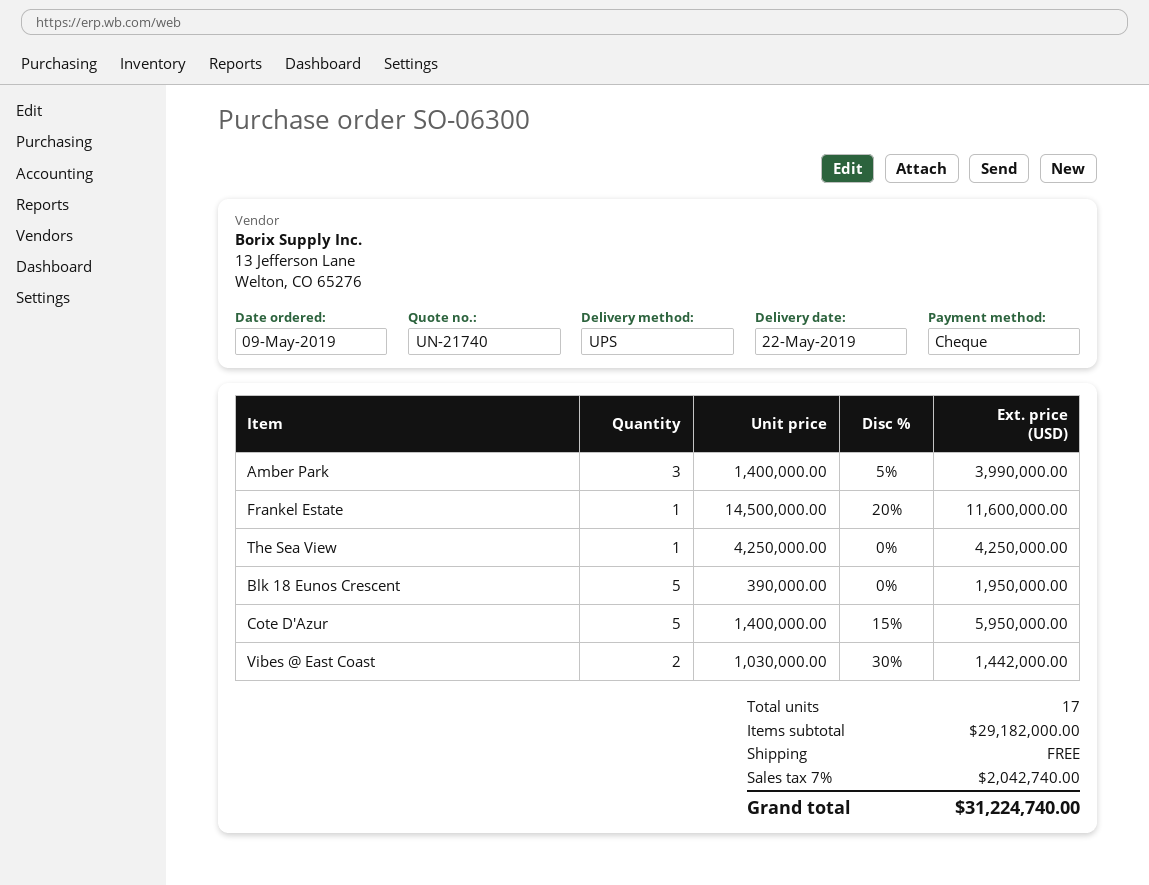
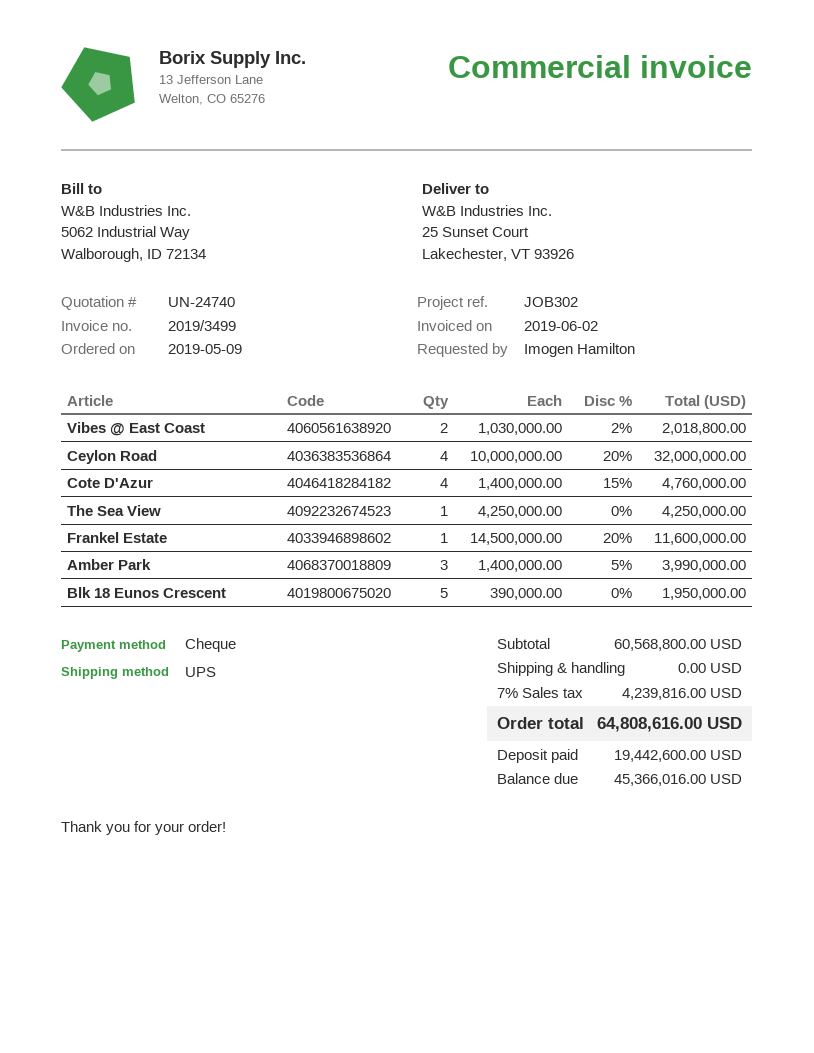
quote number: UN-21740 -> UN-24740
Cote D'Azur: 5 x 1400000.00 - 15% = 5950000.00 -> 4 x 1400000.00 - 15% = 4760000.00
Vibes @ East Coast: 2 x 1030000.00 - 30% = 1442000.00 -> 2 x 1030000.00 - 2% = 2018800.00
Ceylon Road: none -> 4 x 10000000.00 - 20% = 32000000.00
subtotal: 29182000.00 -> 60568800.00
tax: 7% = 2042740.00 -> 7% = 4239816.00
total: 31224740.00 -> 64808616.00

